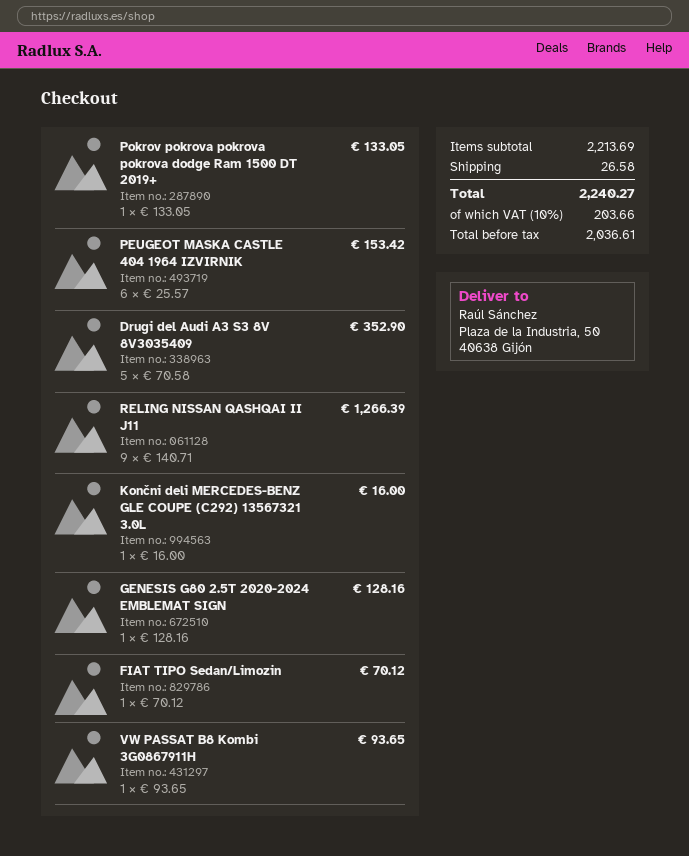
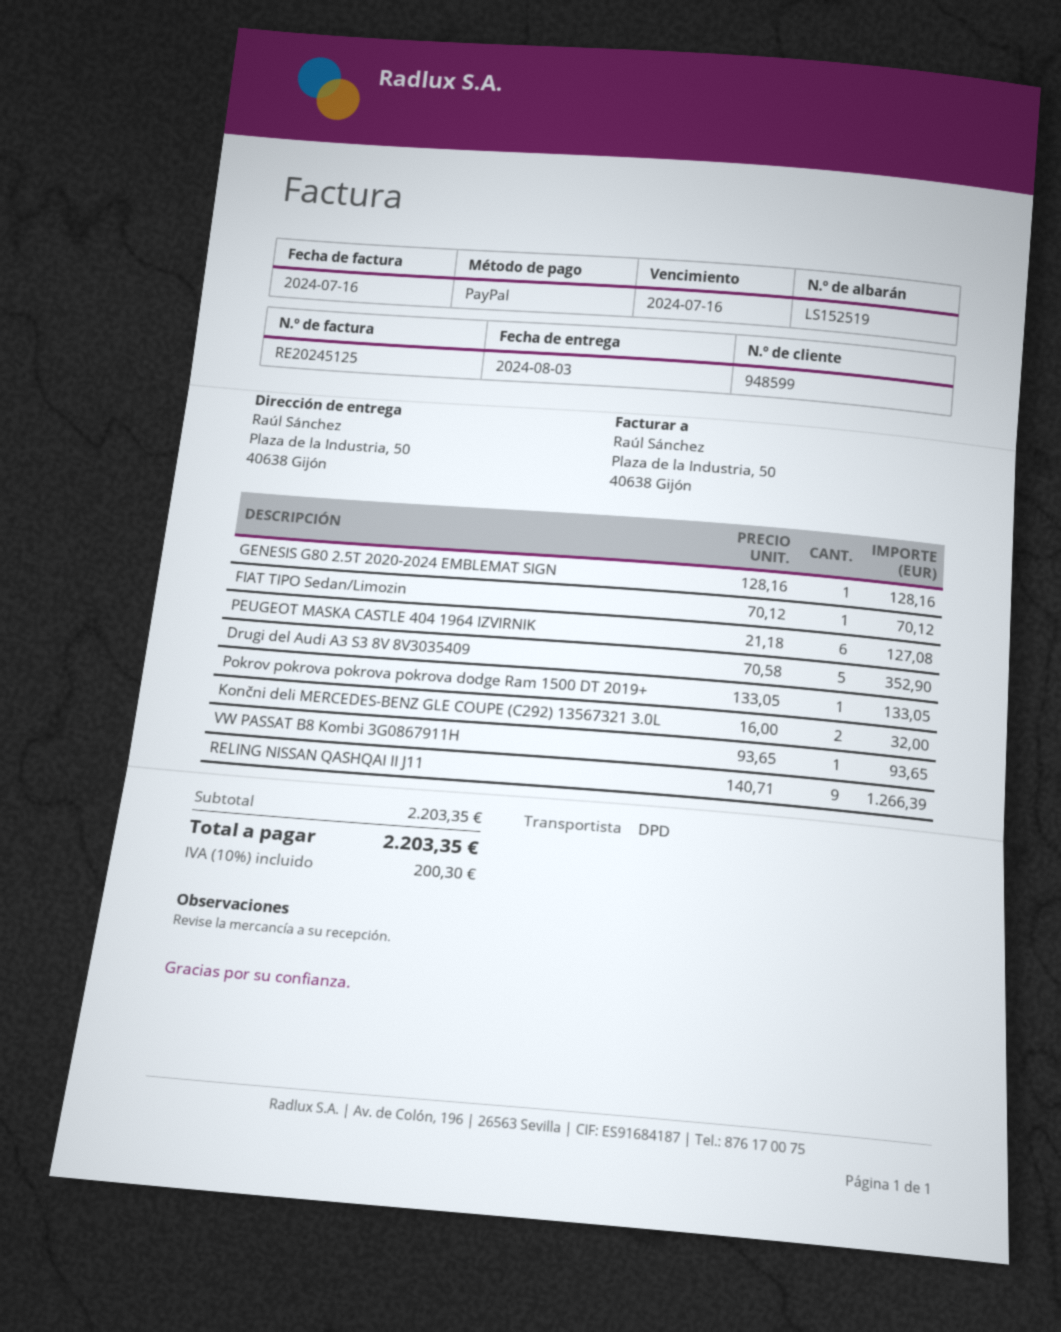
PEUGEOT MASKA CASTLE 404 1964 IZVIRNIK: 6 x 25.57 = 153.42 -> 6 x 21.18 = 127.08
Končni deli MERCEDES-BENZ GLE COUPE (C292) 13567321 3.0L: 1 x 16.00 = 16.00 -> 2 x 16.00 = 32.00
subtotal: 2213.69 -> 2203.35
shipping: 26.58 -> none
tax: 10% = 203.66 -> 10% = 200.30
total: 2240.27 -> 2203.35

